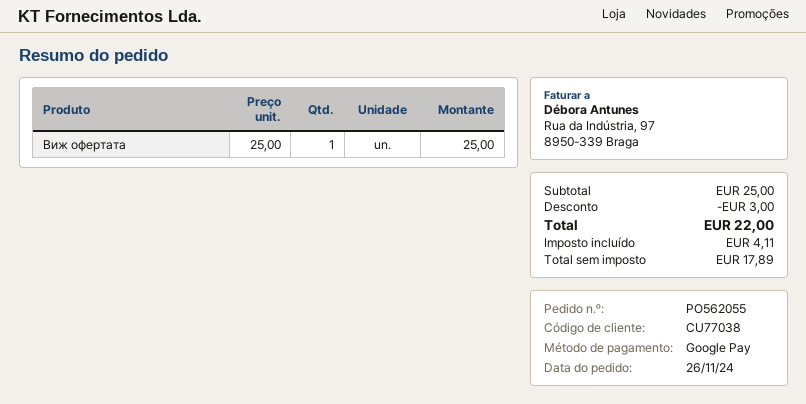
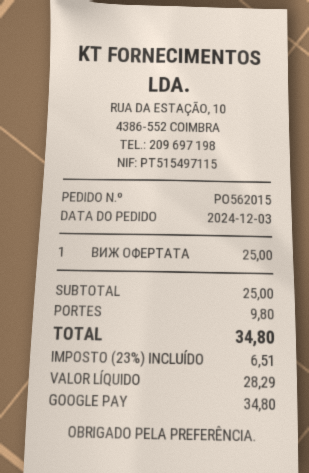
order number: PO562055 -> PO562015
order date: 2024-11-26 -> 2024-12-03
discount: 3.00 -> none
shipping: none -> 9.80
net: 17.89 -> 28.29
tax: 4.11 -> 6.51
total: 22.00 -> 34.80

